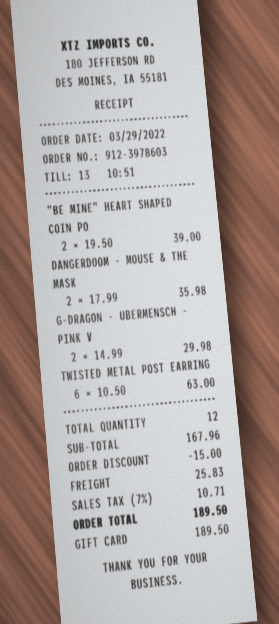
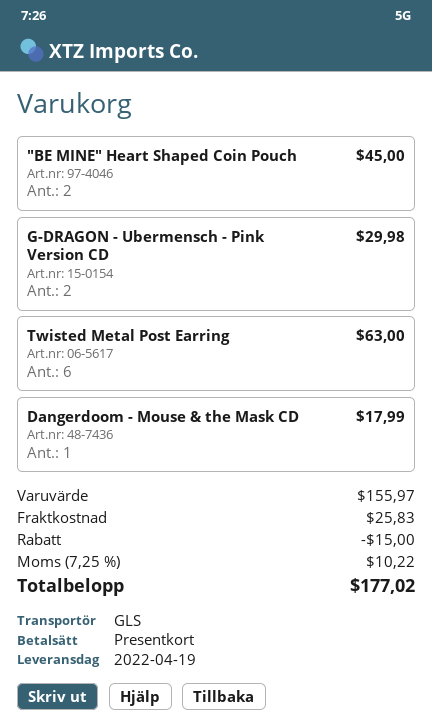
"BE MINE" HEART SHAPED COIN PO: 2 for 39.00 -> 2 for 45.00
DANGERDOOM - MOUSE & THE MASK: 2 for 35.98 -> 1 for 17.99
subtotal: 167.96 -> 155.97
tax: 7% = 10.71 -> 7.25% = 10.22
total: 189.50 -> 177.02

